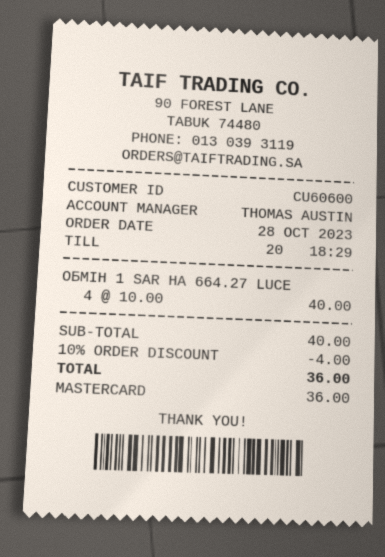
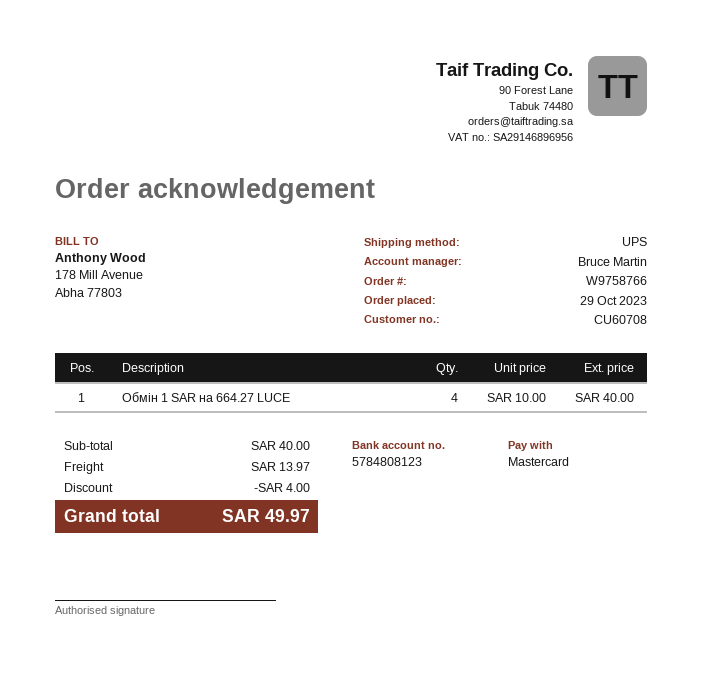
order date: 2023-10-28 -> 2023-10-29
customer number: CU60600 -> CU60708
sales rep: THOMAS AUSTIN -> Bruce Martin
shipping: none -> 13.97
total: 36.00 -> 49.97

